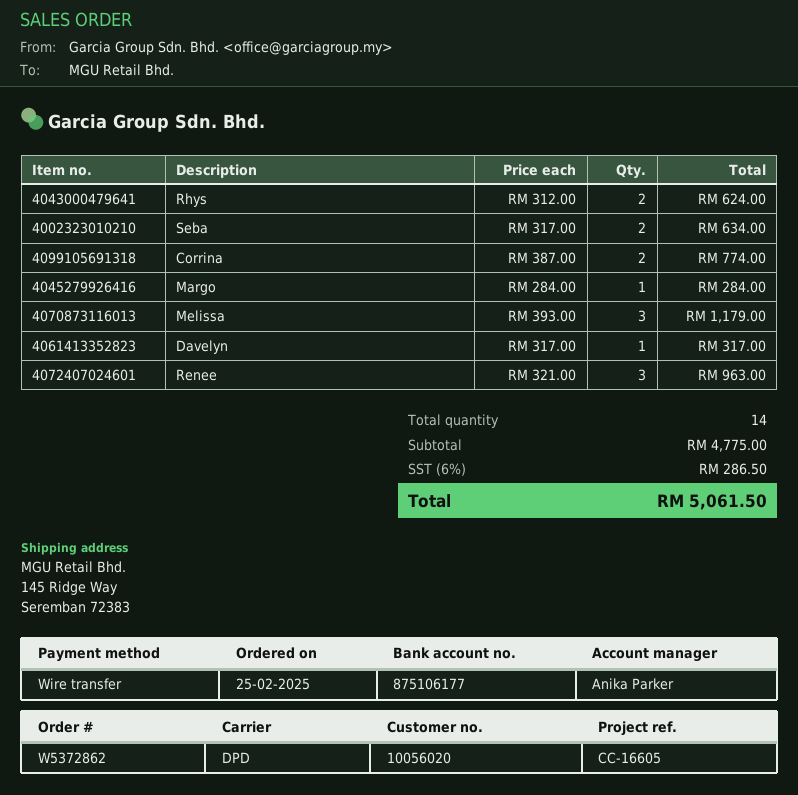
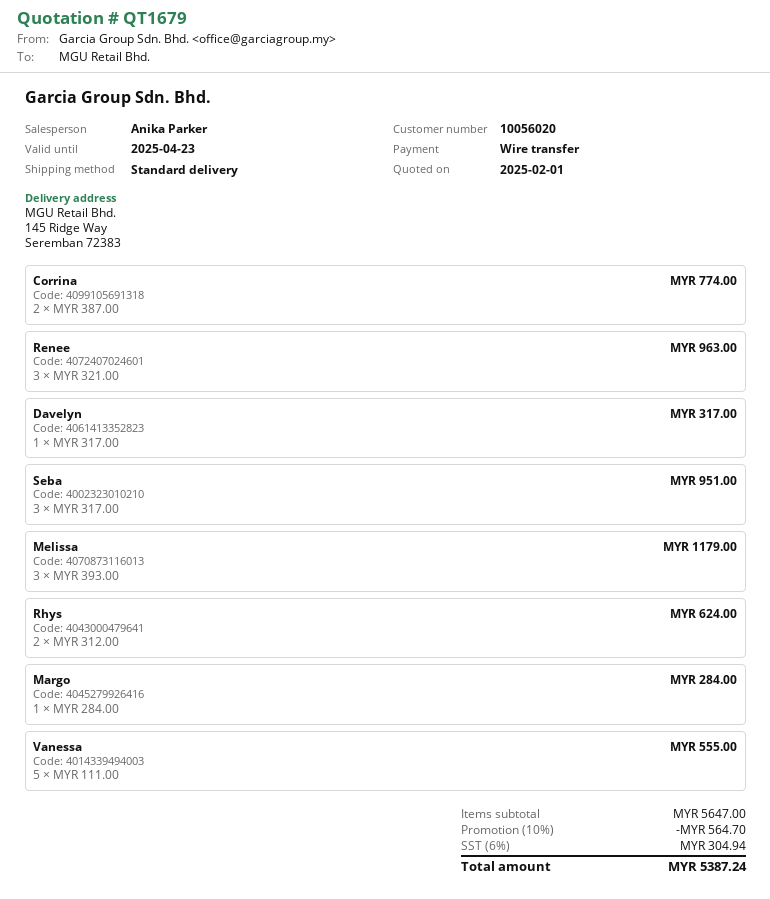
shipping method: DPD -> standard
Seba: 2 x 317.00 = 634.00 -> 3 x 317.00 = 951.00
Vanessa: none -> 5 x 111.00 = 555.00
subtotal: 4775.00 -> 5647.00
discount: none -> 10% = 564.70
tax: 6% = 286.50 -> 6% = 304.94
total: 5061.50 -> 5387.24

